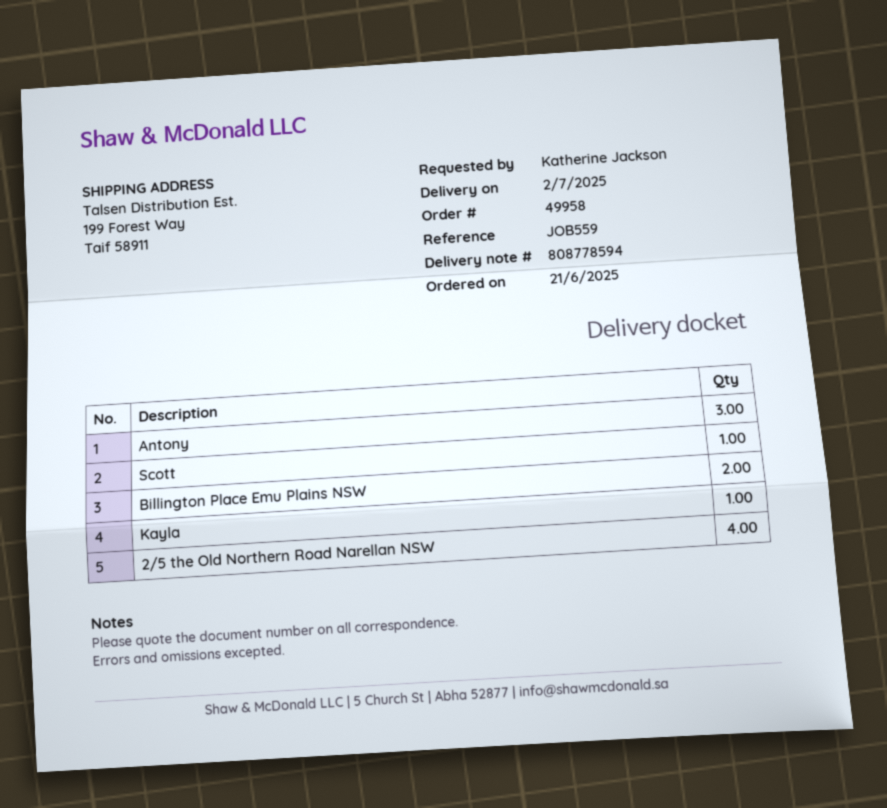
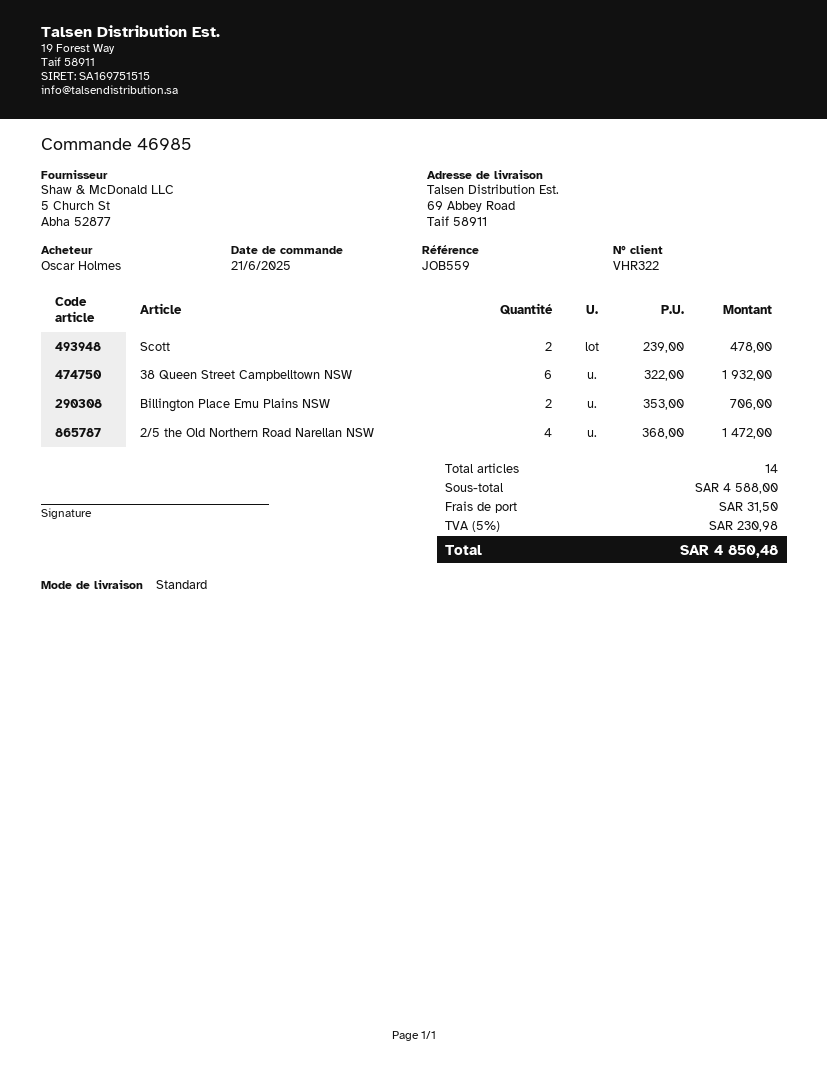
order number: 49958 -> 46985
ordered by: Katherine Jackson -> Oscar Holmes
ship to: 199 Forest Way, Taif 58911 -> 69 Abbey Road, Taif 58911
Antony: 3 -> none
Scott: 1 -> 2
Kayla: 1 -> none
38 Queen Street Campbelltown NSW: none -> 6

